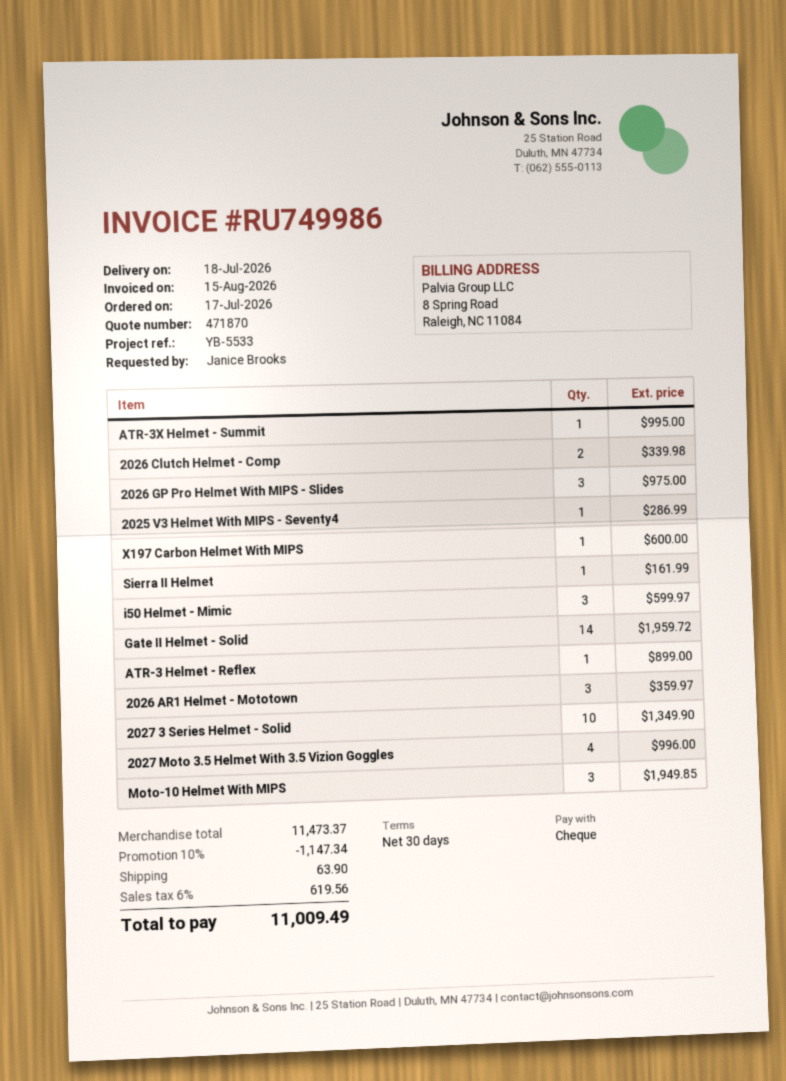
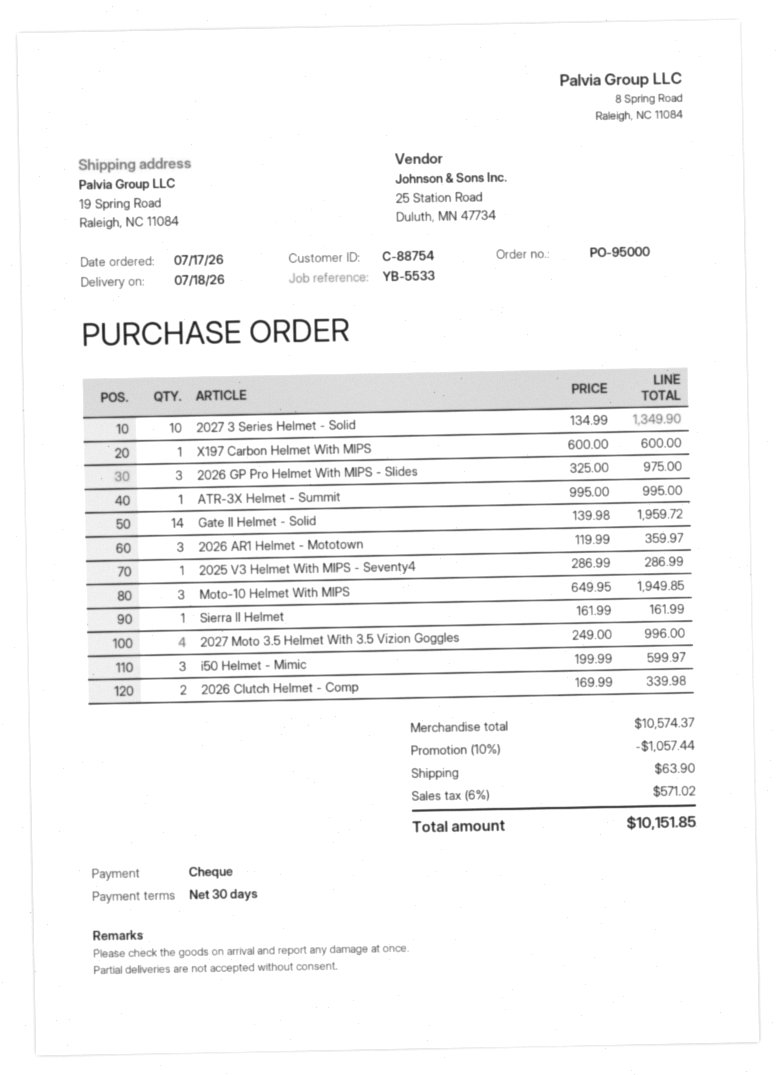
ATR-3 Helmet - Reflex: 1 for 899.00 -> none
subtotal: 11473.37 -> 10574.37
discount: 10% = 1147.34 -> 10% = 1057.44
tax: 6% = 619.56 -> 6% = 571.02
total: 11009.49 -> 10151.85

